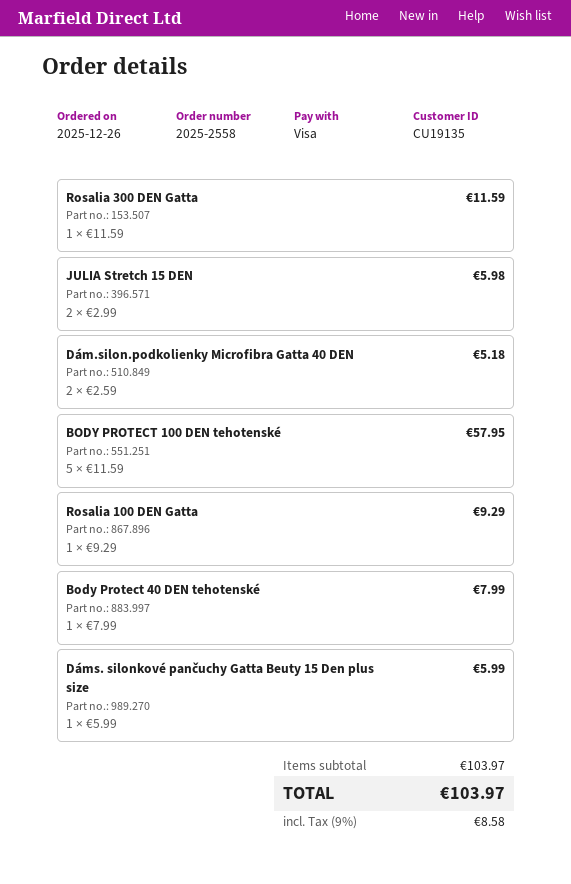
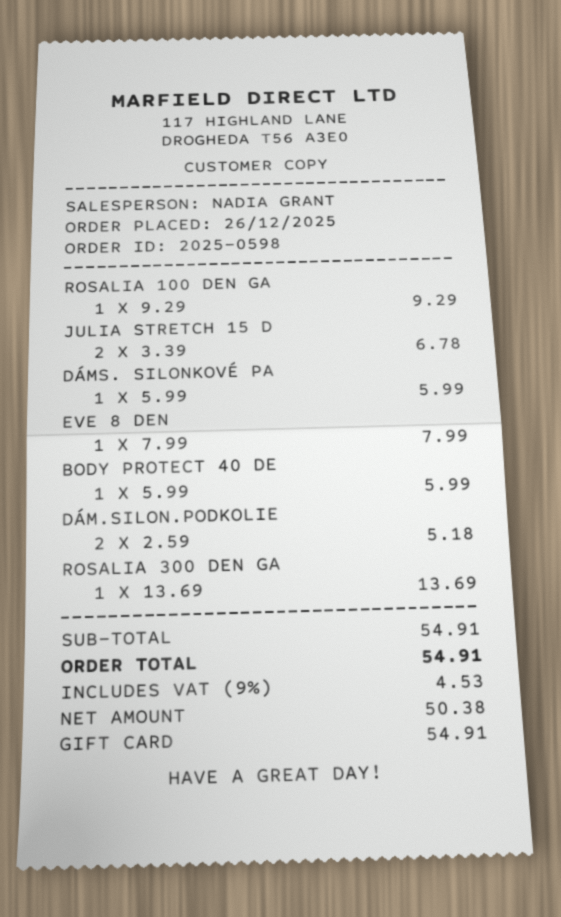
order number: 2025-2558 -> 2025-0598
payment method: Visa -> gift card
Rosalia 300 DEN Gatta: 1 x 11.59 = 11.59 -> 1 x 13.69 = 13.69
JULIA Stretch 15 DEN: 2 x 2.99 = 5.98 -> 2 x 3.39 = 6.78
BODY PROTECT 100 DEN tehotenské: 5 x 11.59 = 57.95 -> none
Body Protect 40 DEN tehotenské: 1 x 7.99 = 7.99 -> 1 x 5.99 = 5.99
EVE 8 DEN: none -> 1 x 7.99 = 7.99
subtotal: 103.97 -> 54.91
tax: 9% = 8.58 -> 9% = 4.53
total: 103.97 -> 54.91

